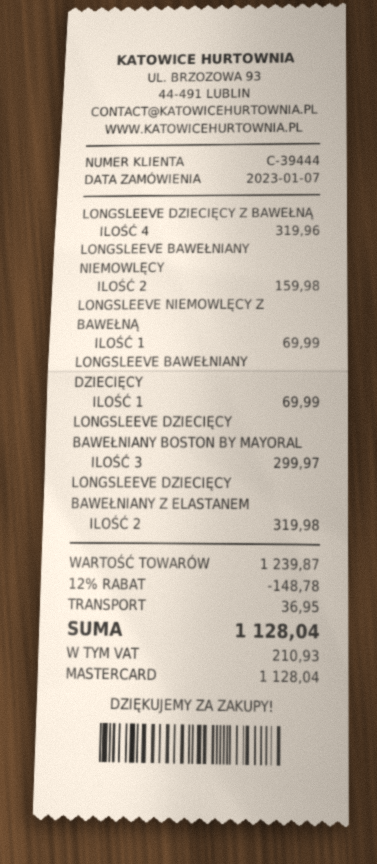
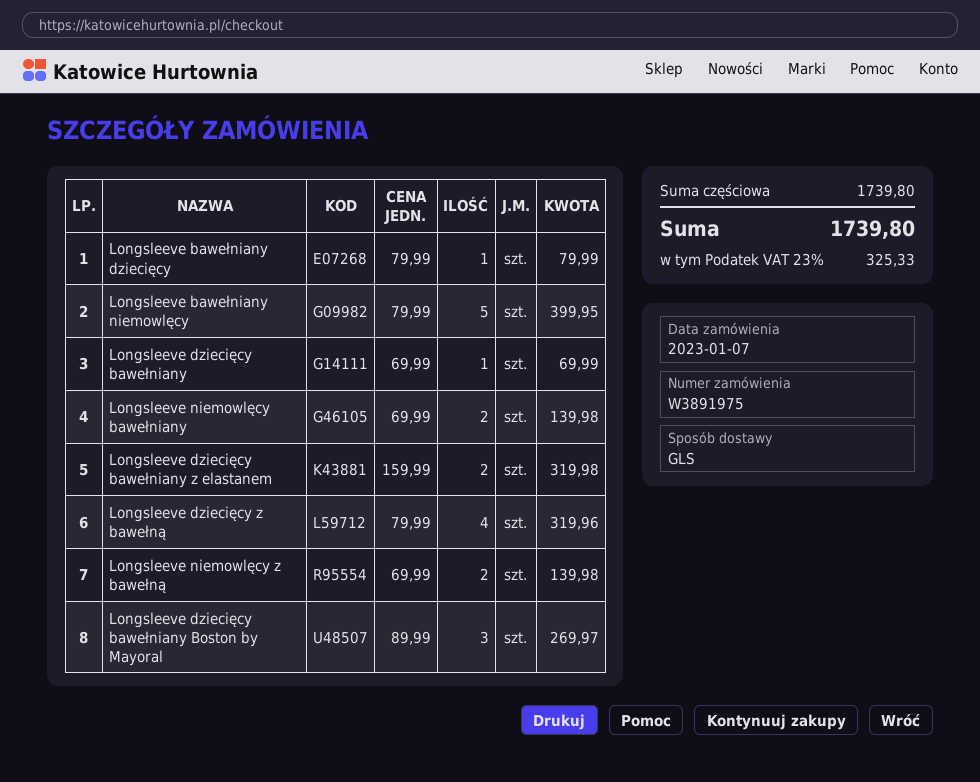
LONGSLEEVE BAWEŁNIANY NIEMOWLĘCY: 2 for 159.98 -> 5 for 399.95
LONGSLEEVE NIEMOWLĘCY Z BAWEŁNĄ: 1 for 69.99 -> 2 for 139.98
LONGSLEEVE BAWEŁNIANY DZIECIĘCY: 1 for 69.99 -> 1 for 79.99
LONGSLEEVE DZIECIĘCY BAWEŁNIANY BOSTON BY MAYORAL: 3 for 299.97 -> 3 for 269.97
Longsleeve dziecięcy bawełniany: none -> 1 for 69.99
Longsleeve niemowlęcy bawełniany: none -> 2 for 139.98
subtotal: 1239.87 -> 1739.80
discount: 12% = 148.78 -> none
shipping: 36.95 -> none
tax: 210.93 -> 325.33
total: 1128.04 -> 1739.80

